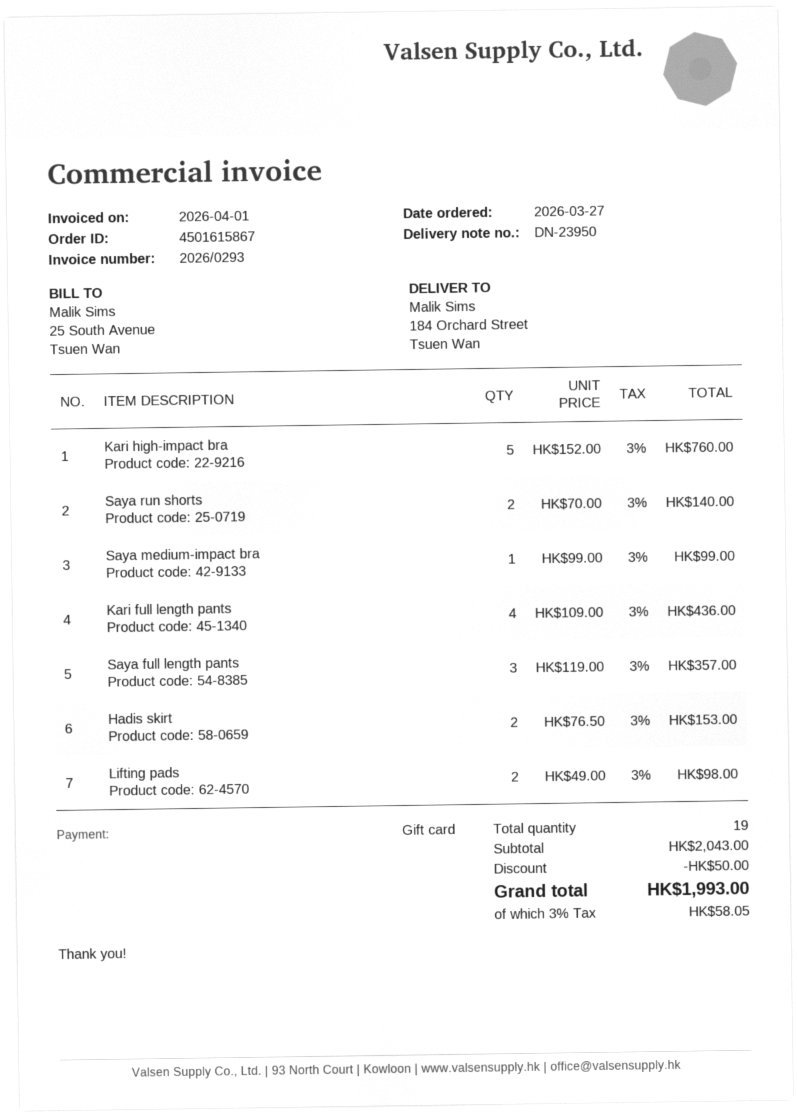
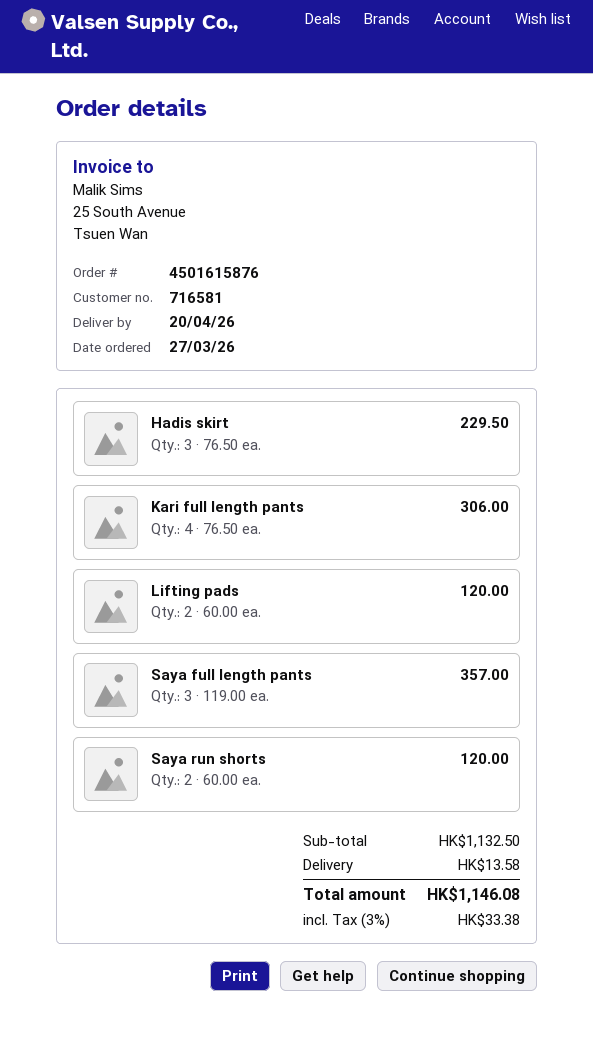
order number: 4501615867 -> 4501615876
Kari high-impact bra: 5 x 152.00 = 760.00 -> none
Saya run shorts: 2 x 70.00 = 140.00 -> 2 x 60.00 = 120.00
Saya medium-impact bra: 1 x 99.00 = 99.00 -> none
Kari full length pants: 4 x 109.00 = 436.00 -> 4 x 76.50 = 306.00
Hadis skirt: 2 x 76.50 = 153.00 -> 3 x 76.50 = 229.50
Lifting pads: 2 x 49.00 = 98.00 -> 2 x 60.00 = 120.00
subtotal: 2043.00 -> 1132.50
discount: 50.00 -> none
shipping: none -> 13.58
tax: 3% = 58.05 -> 3% = 33.38
total: 1993.00 -> 1146.08

